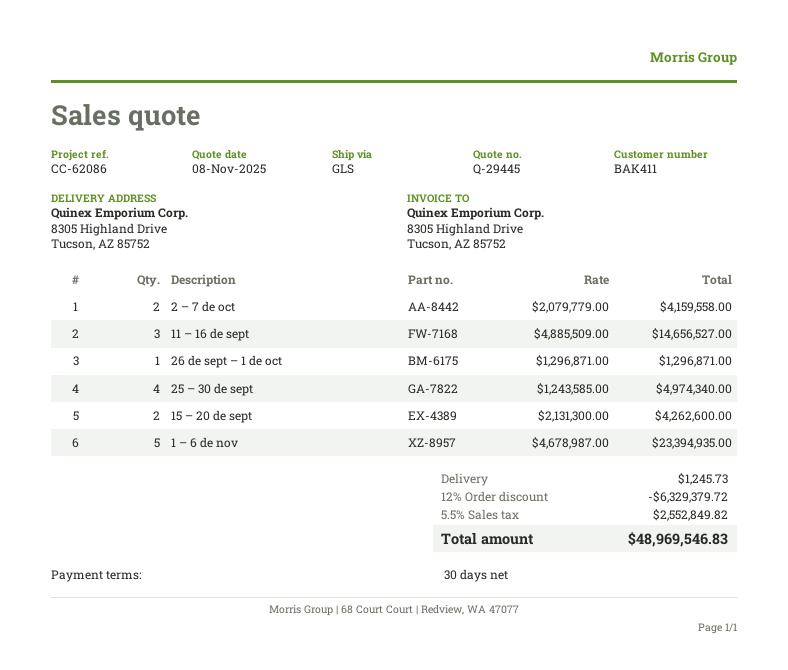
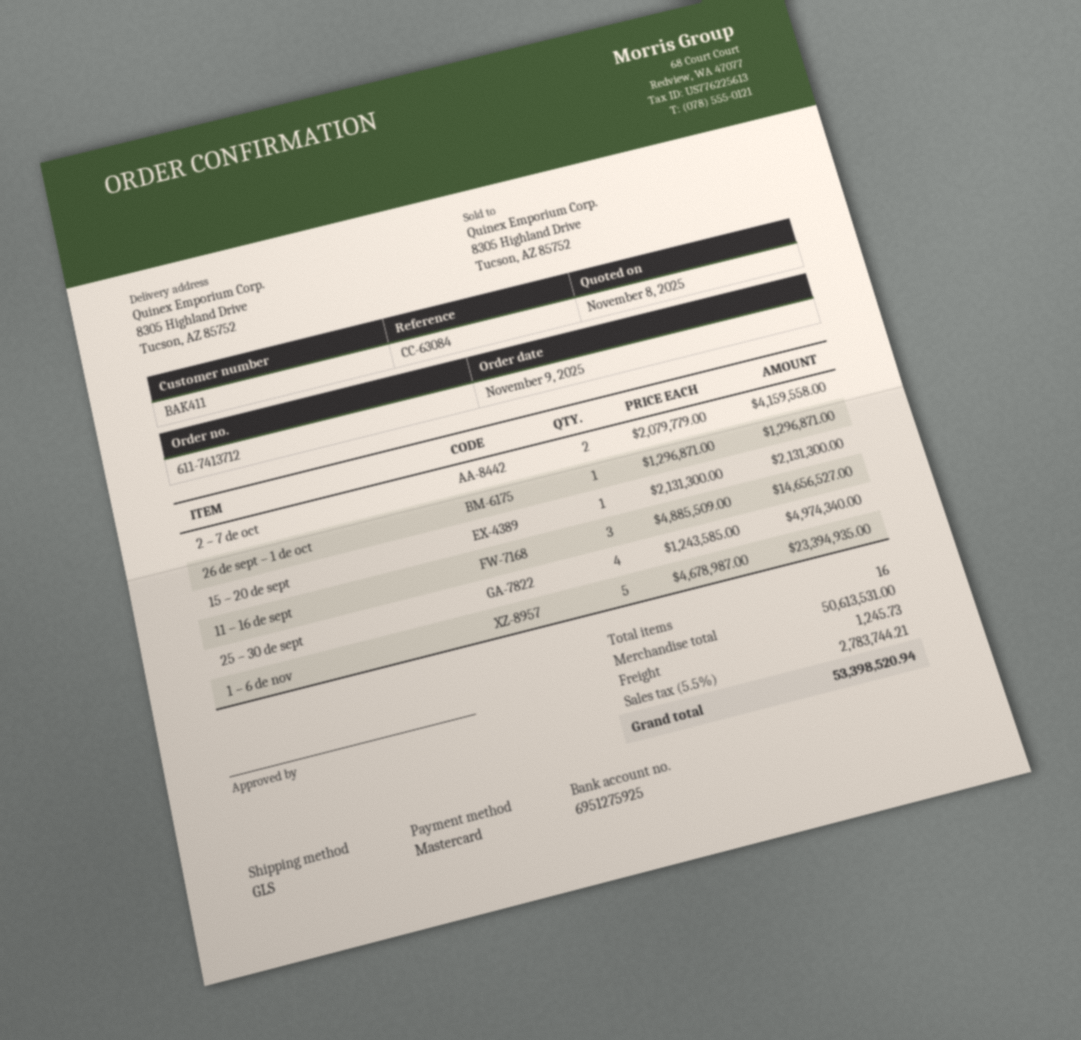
reference: CC-62086 -> CC-63084
15 – 20 de sept: 2 x 2131300.00 = 4262600.00 -> 1 x 2131300.00 = 2131300.00
discount: 12% = 6329379.72 -> none
tax: 5.5% = 2552849.82 -> 5.5% = 2783744.21
total: 48969546.83 -> 53398520.94

